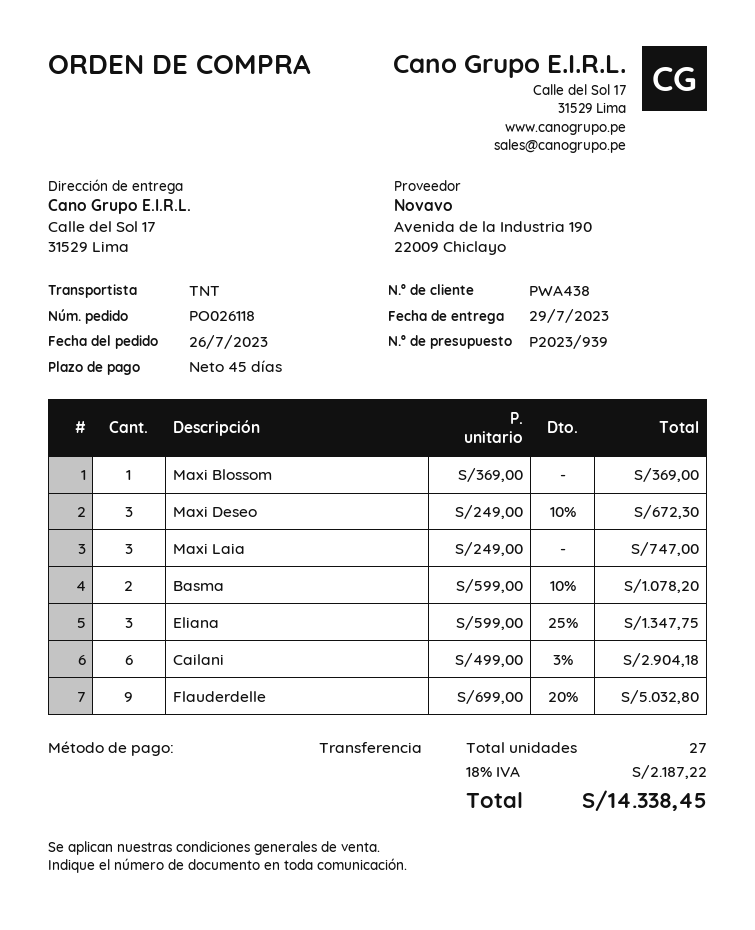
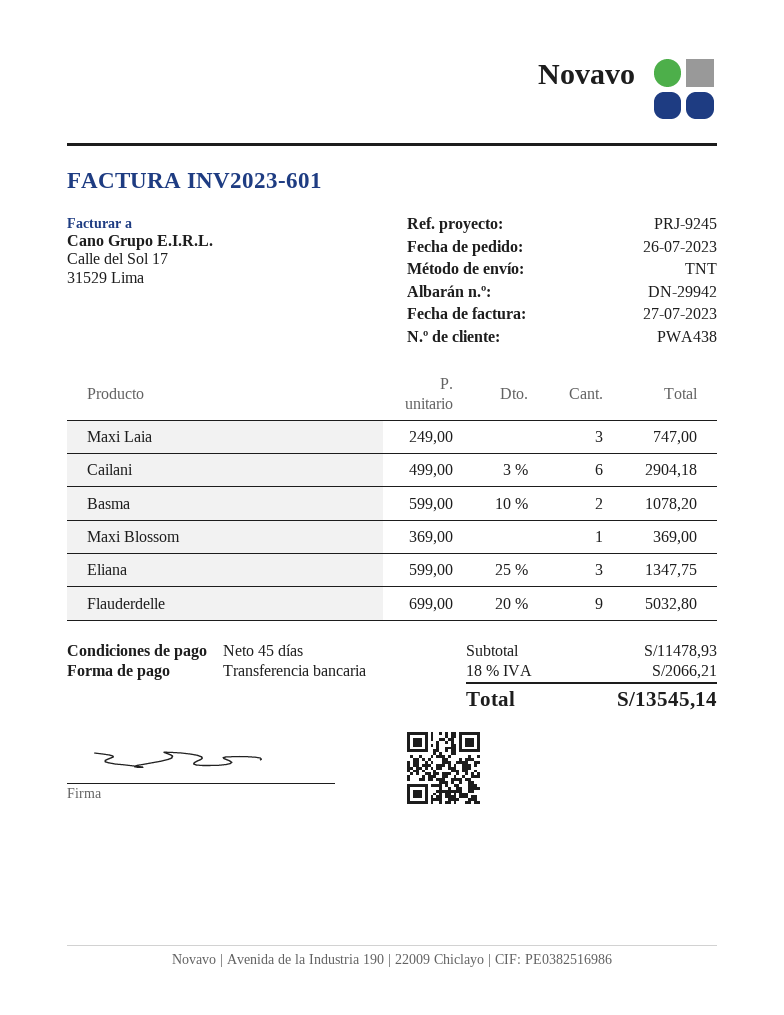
Maxi Deseo: 3 x 249.00 - 10% = 672.30 -> none
tax: 18% = 2187.22 -> 18% = 2066.21
total: 14338.45 -> 13545.14

